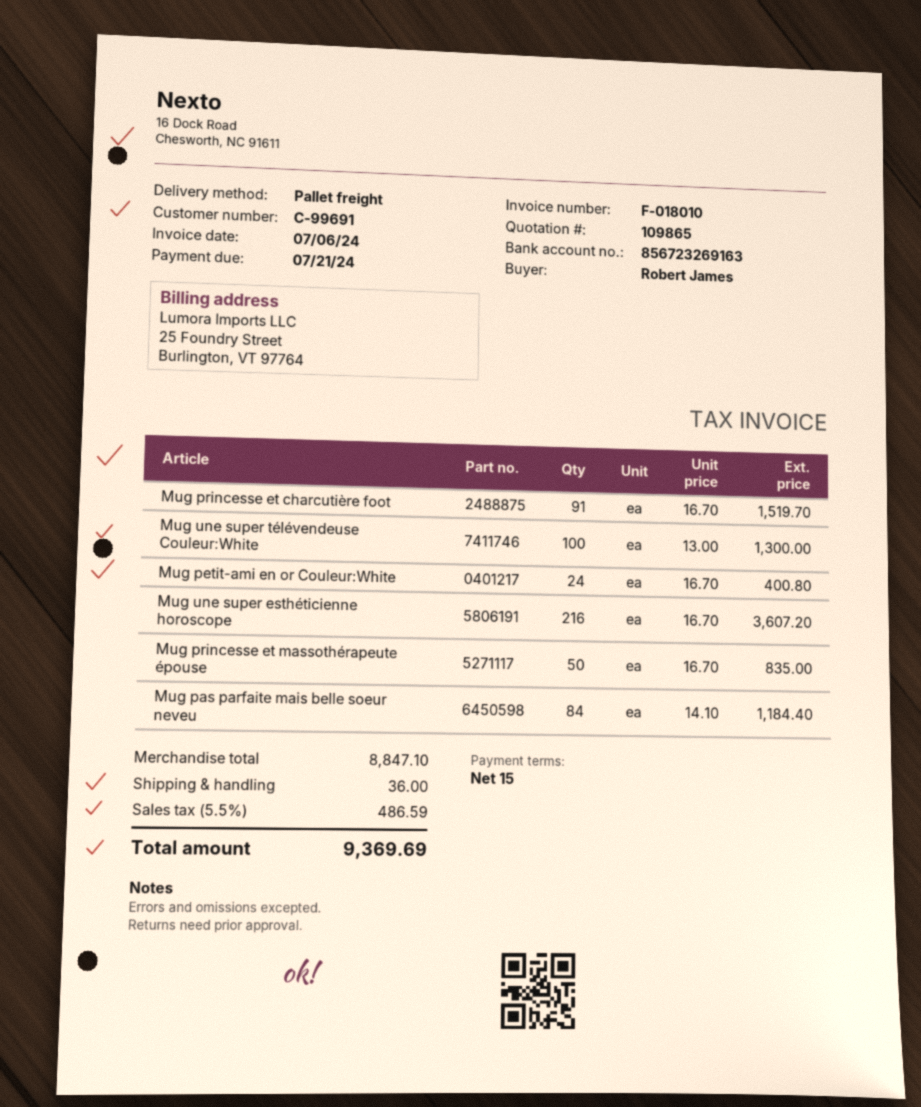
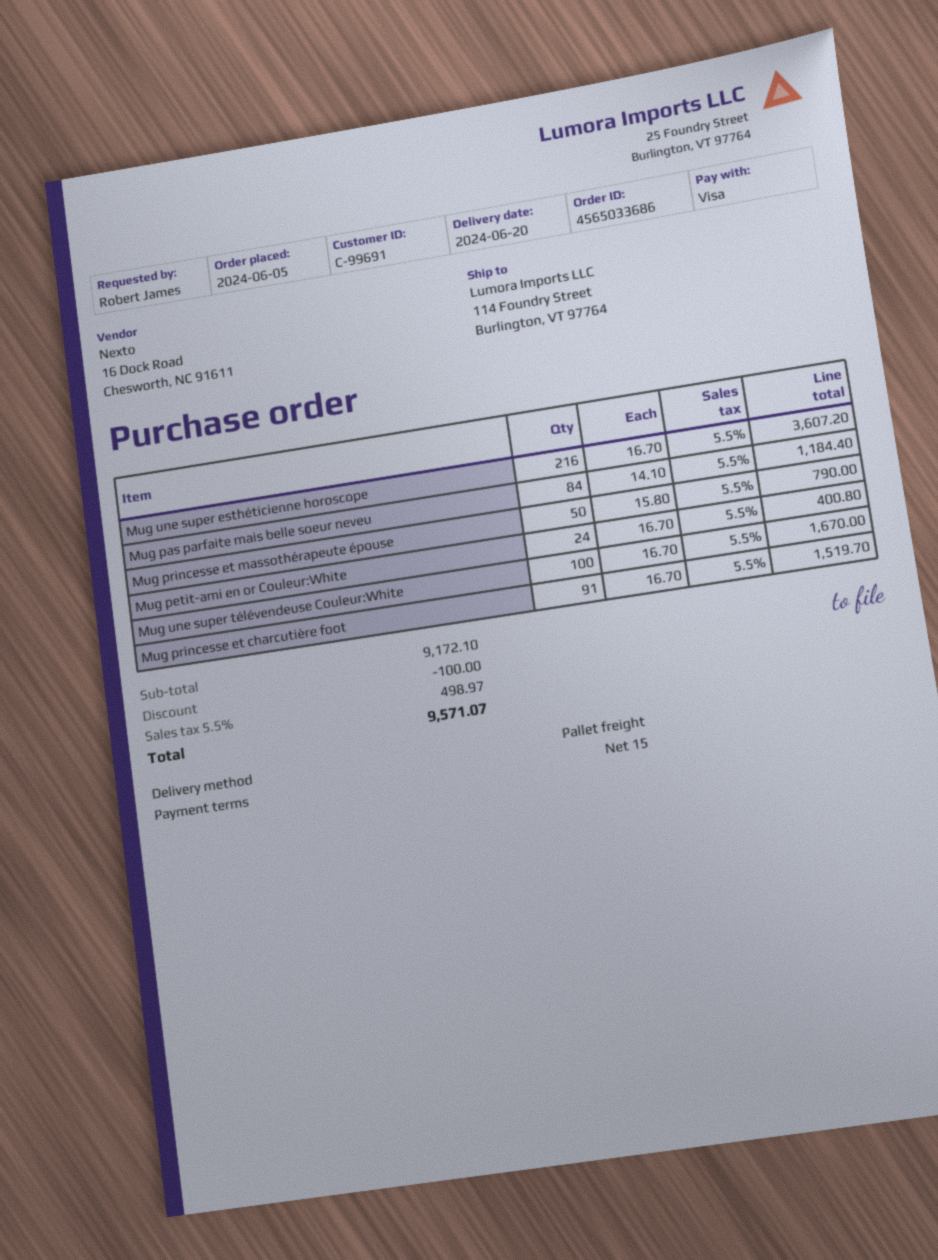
Mug une super télévendeuse Couleur:White: 100 x 13.00 = 1300.00 -> 100 x 16.70 = 1670.00
Mug princesse et massothérapeute épouse: 50 x 16.70 = 835.00 -> 50 x 15.80 = 790.00
subtotal: 8847.10 -> 9172.10
discount: none -> 100.00
shipping: 36.00 -> none
tax: 5.5% = 486.59 -> 5.5% = 498.97
total: 9369.69 -> 9571.07

